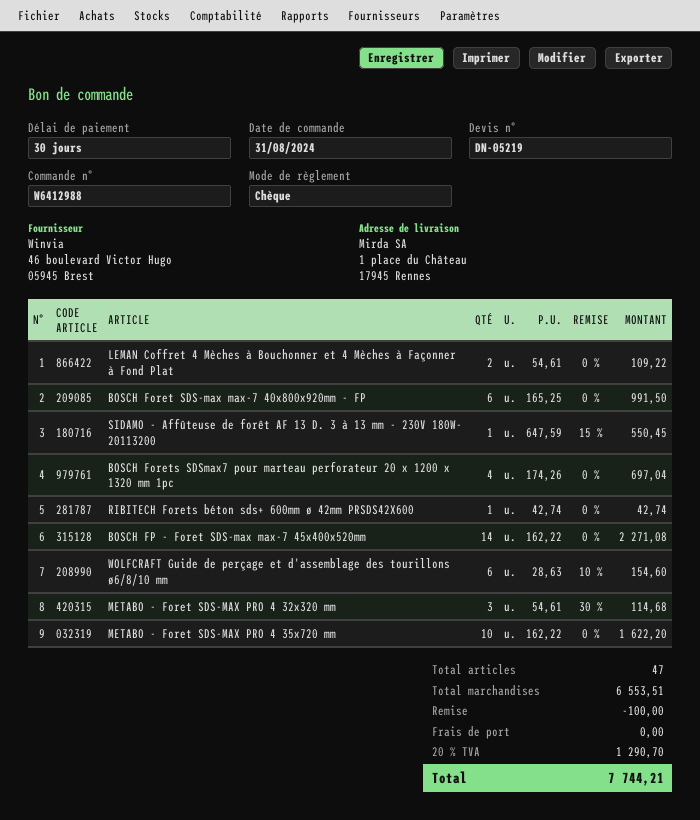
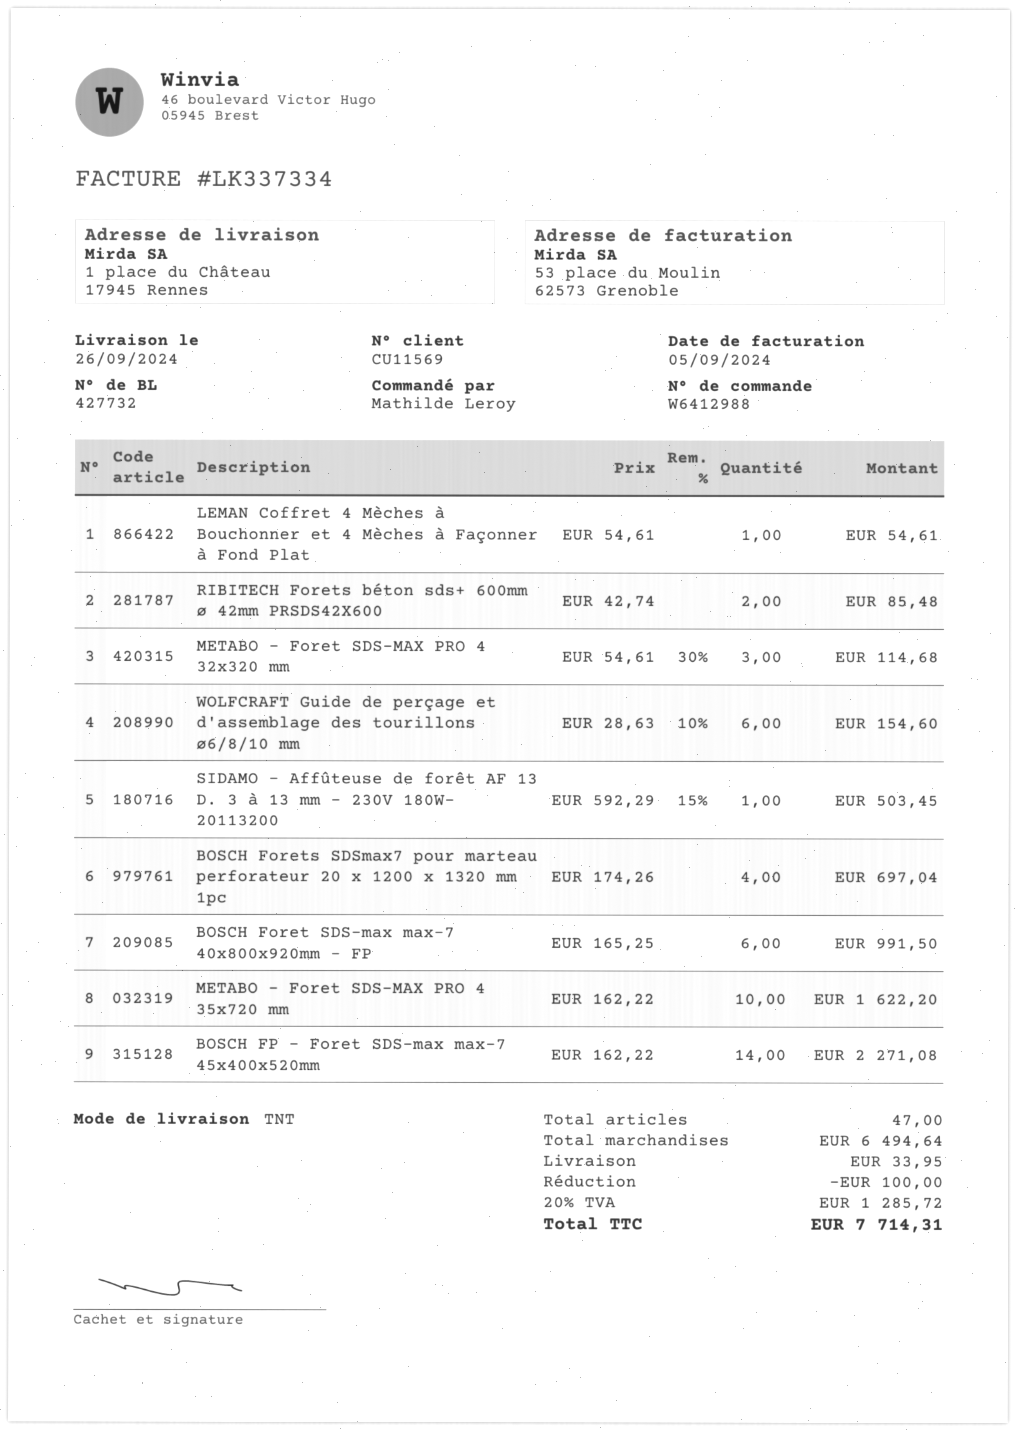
LEMAN Coffret 4 Mèches à Bouchonner et 4 Mèches à Façonner à Fond Plat: 2 x 54.61 = 109.22 -> 1 x 54.61 = 54.61
SIDAMO - Affûteuse de forêt AF 13 D. 3 à 13 mm - 230V 180W- 20113200: 1 x 647.59 - 15% = 550.45 -> 1 x 592.29 - 15% = 503.45
RIBITECH Forets béton sds+ 600mm ø 42mm PRSDS42X600: 1 x 42.74 = 42.74 -> 2 x 42.74 = 85.48
subtotal: 6553.51 -> 6494.64
shipping: 0.00 -> 33.95
tax: 20% = 1290.70 -> 20% = 1285.72
total: 7744.21 -> 7714.31

